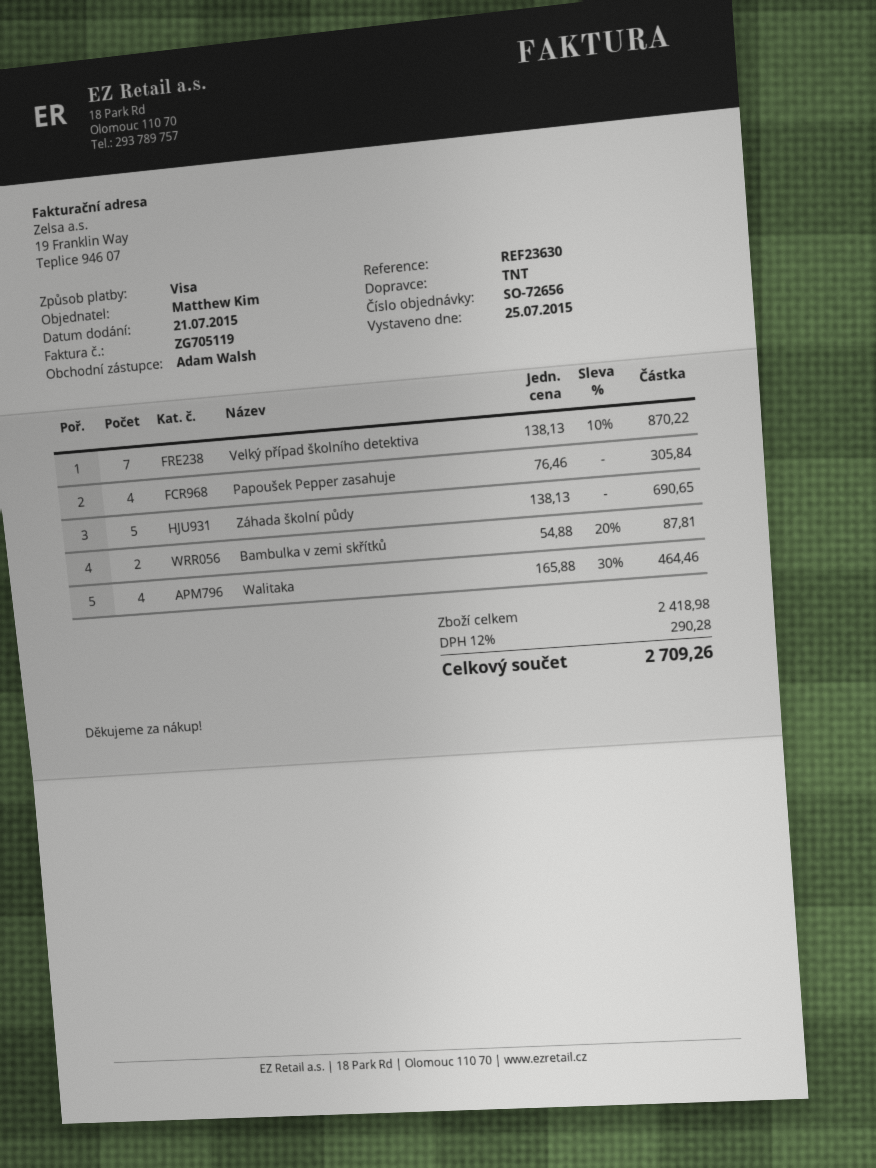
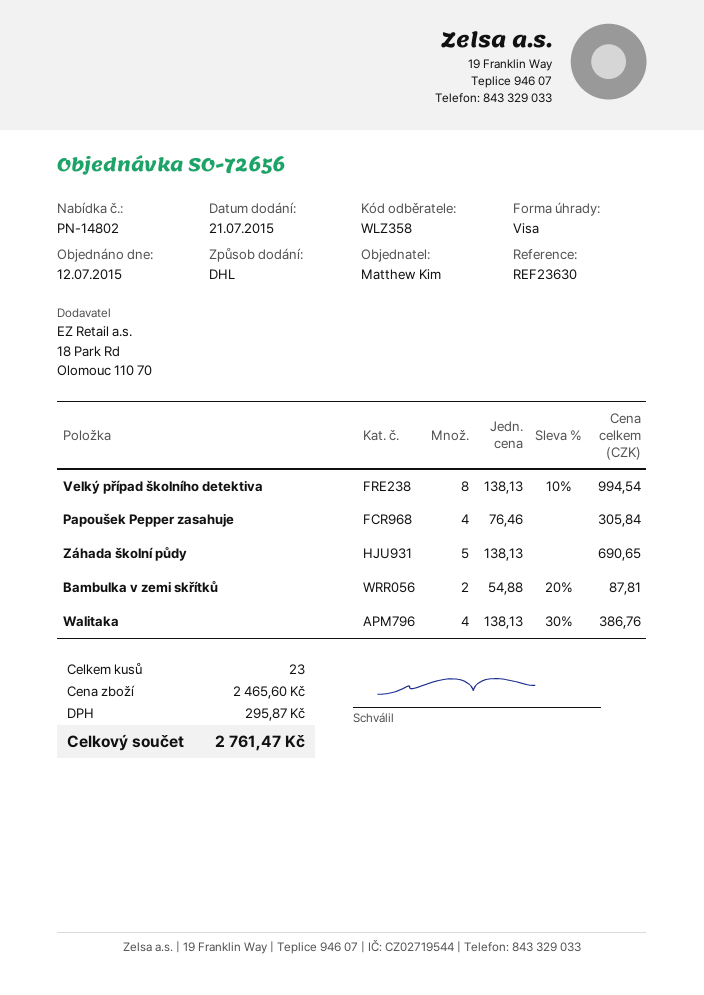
shipping method: TNT -> DHL
Velký případ školního detektiva: 7 x 138.13 - 10% = 870.22 -> 8 x 138.13 - 10% = 994.54
Walitaka: 4 x 165.88 - 30% = 464.46 -> 4 x 138.13 - 30% = 386.76
subtotal: 2418.98 -> 2465.60
tax: 290.28 -> 295.87
total: 2709.26 -> 2761.47

